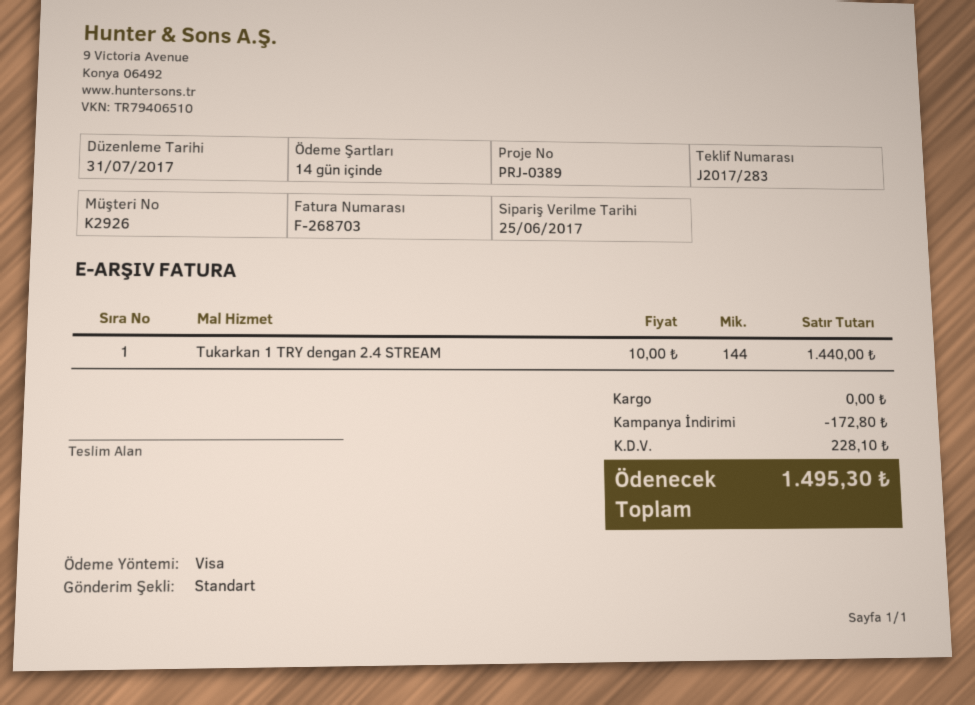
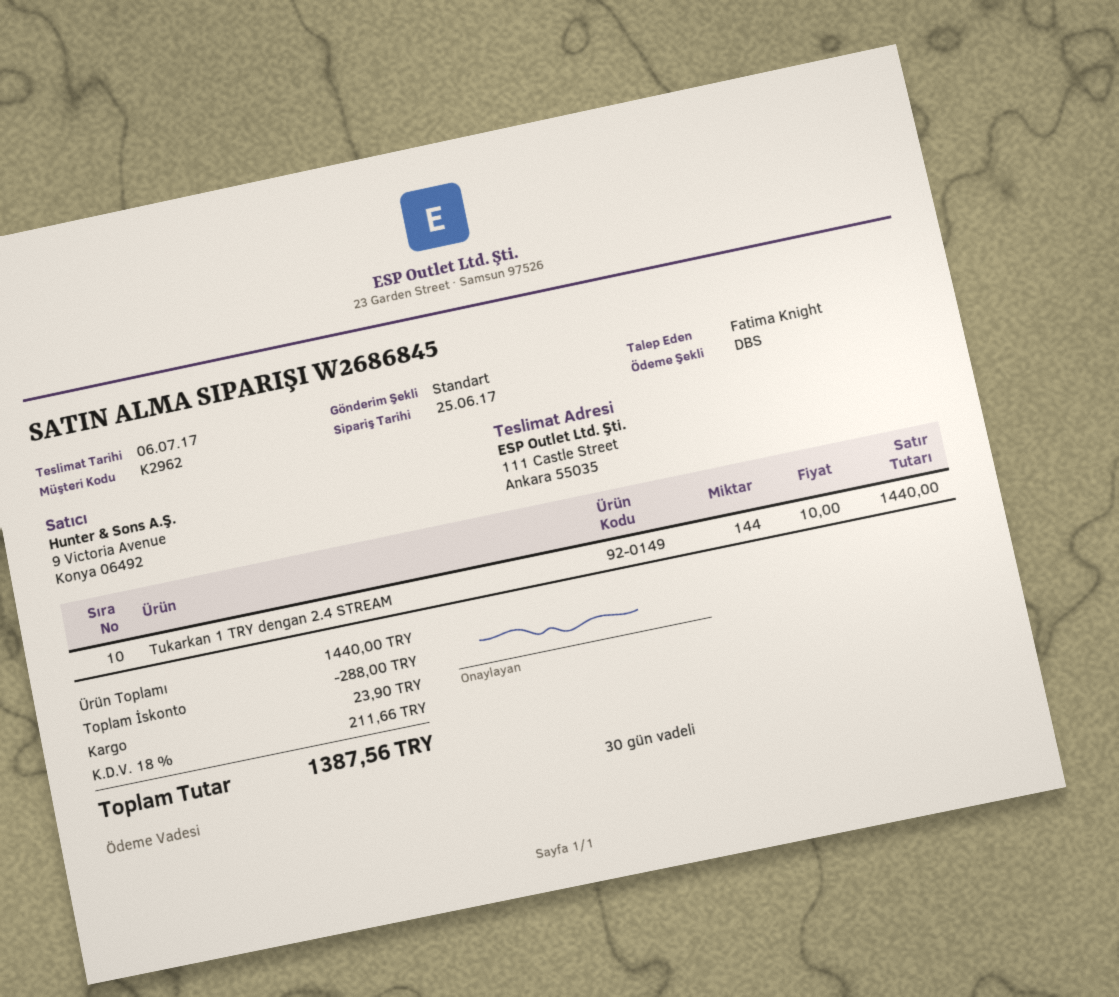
payment terms: 14 days -> 30 days
customer number: K2926 -> K2962
payment method: Visa -> direct debit
discount: 172.80 -> 288.00
shipping: 0.00 -> 23.90
tax: 228.10 -> 211.66
total: 1495.30 -> 1387.56

